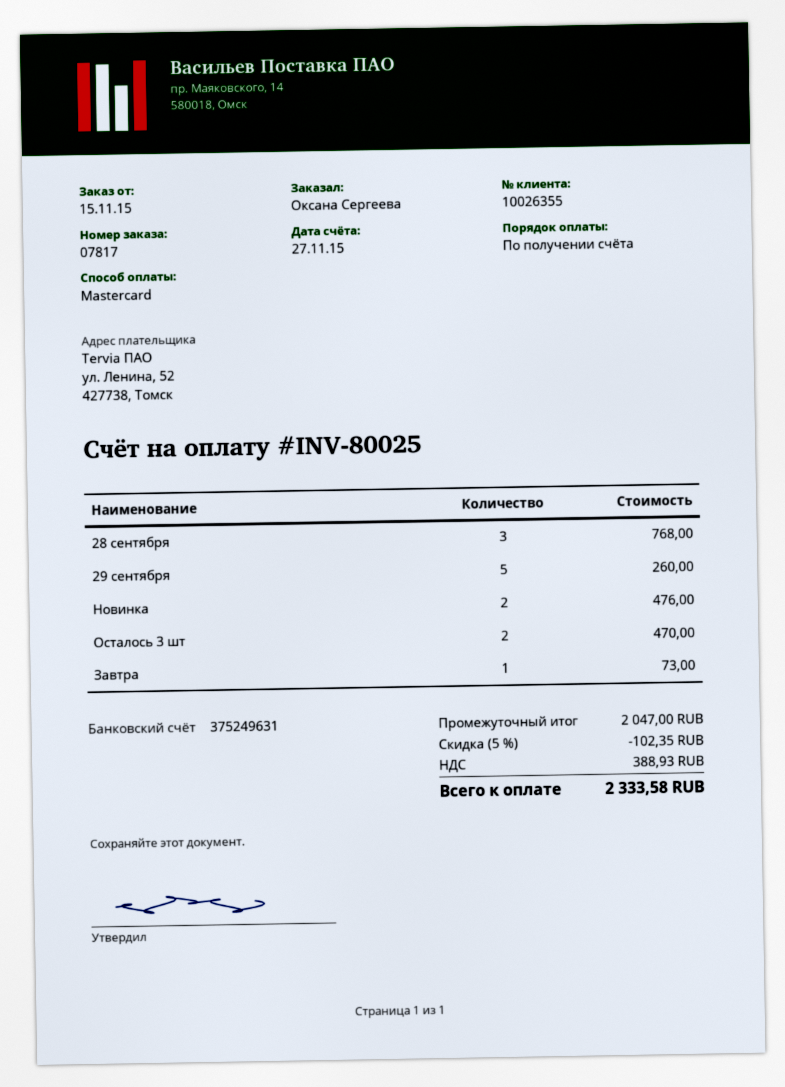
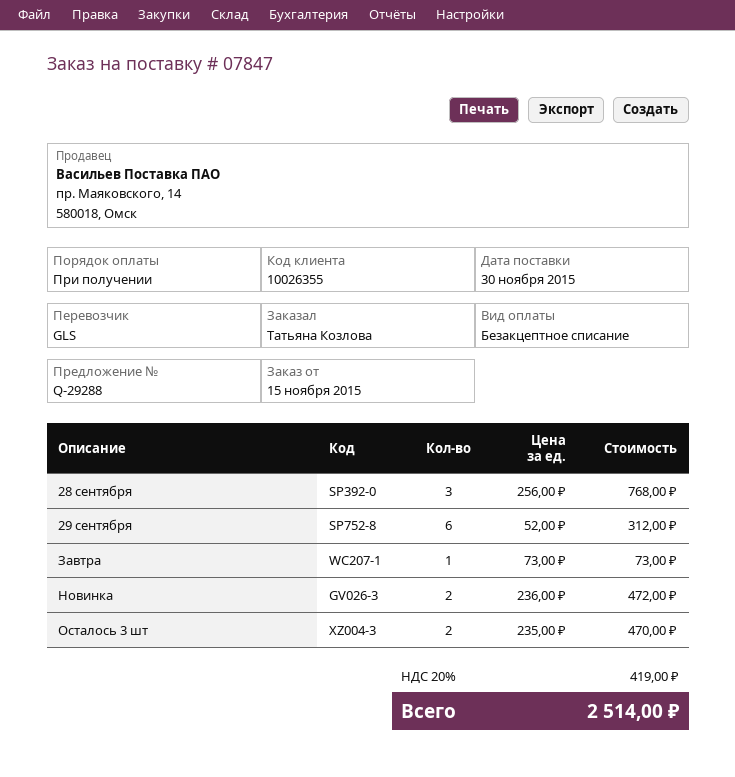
order number: 07817 -> 07847
ordered by: Оксана Сергеева -> Татьяна Козлова
payment method: Mastercard -> direct debit
29 сентября: 5 for 260.00 -> 6 for 312.00
Новинка: 2 for 476.00 -> 2 for 472.00
discount: 5% = 102.35 -> none
tax: 388.93 -> 419.00
total: 2333.58 -> 2514.00

